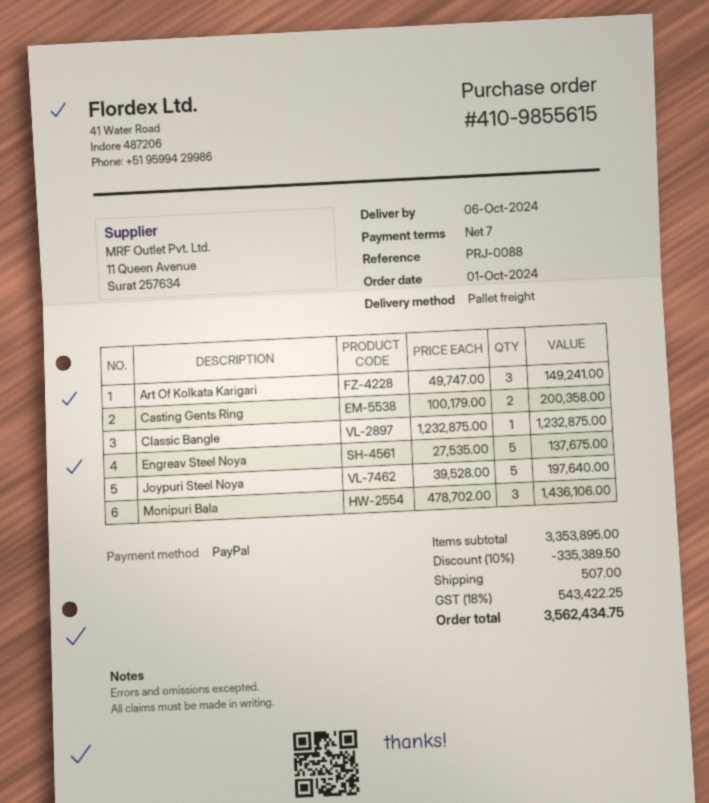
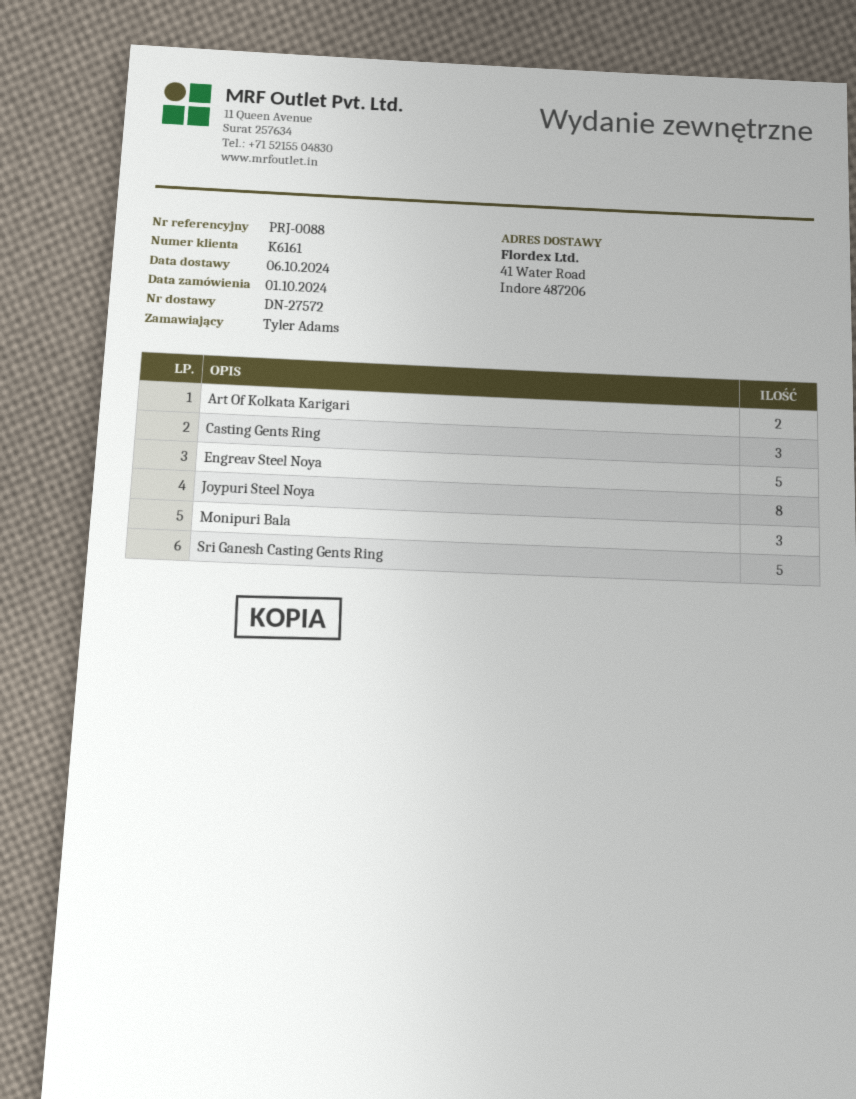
Art Of Kolkata Karigari: 3 -> 2
Casting Gents Ring: 2 -> 3
Classic Bangle: 1 -> none
Joypuri Steel Noya: 5 -> 8
Sri Ganesh Casting Gents Ring: none -> 5

